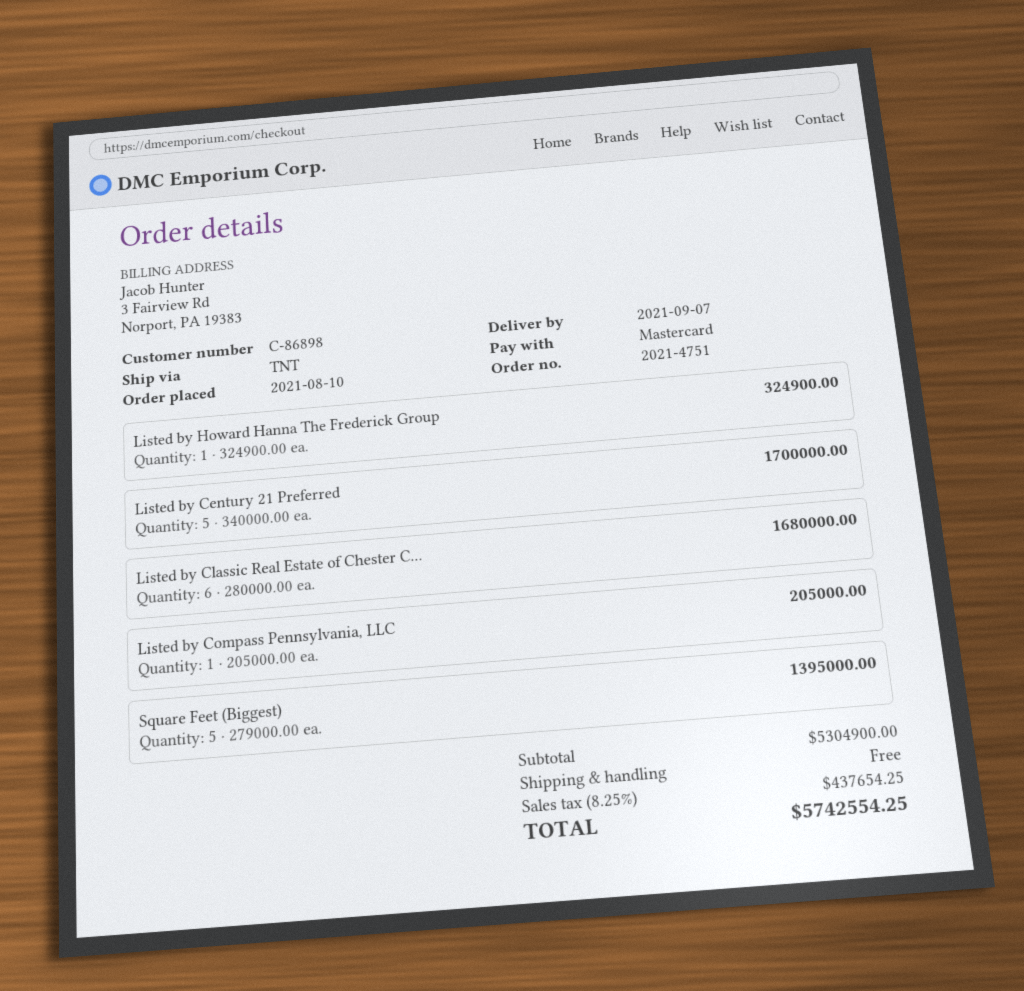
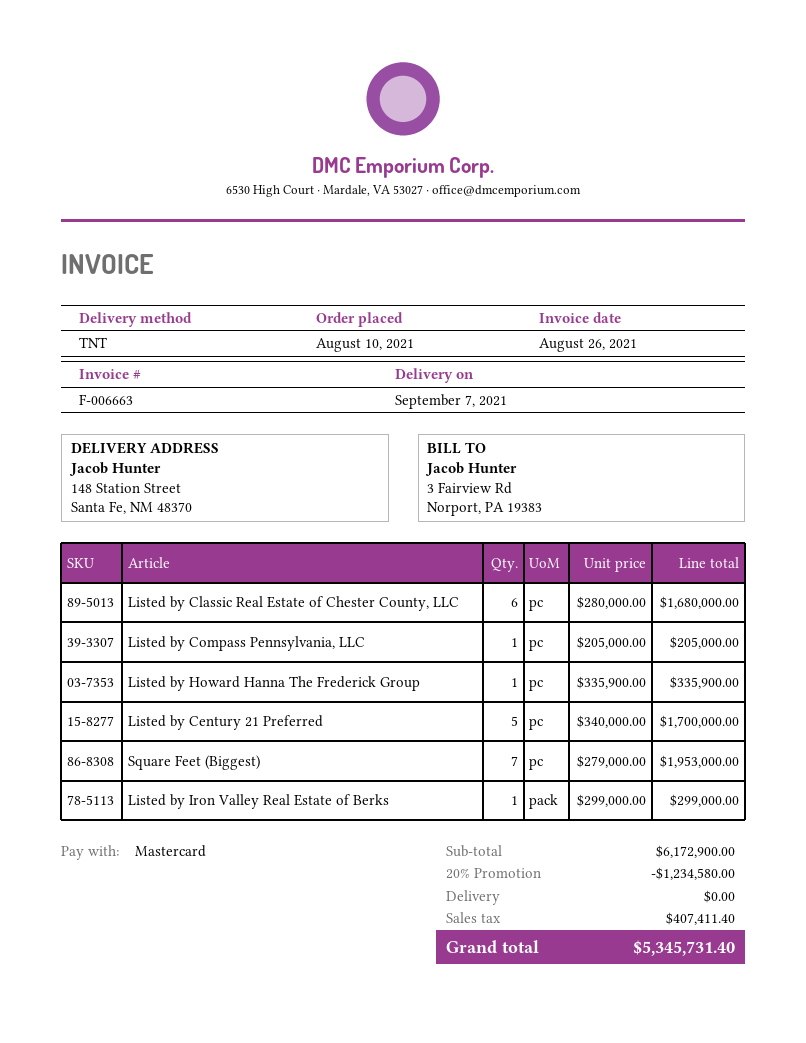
Listed by Howard Hanna The Frederick Group: 1 x 324900.00 = 324900.00 -> 1 x 335900.00 = 335900.00
Square Feet (Biggest): 5 x 279000.00 = 1395000.00 -> 7 x 279000.00 = 1953000.00
Listed by Iron Valley Real Estate of Berks: none -> 1 x 299000.00 = 299000.00
subtotal: 5304900.00 -> 6172900.00
discount: none -> 20% = 1234580.00
tax: 437654.25 -> 407411.40
total: 5742554.25 -> 5345731.40

